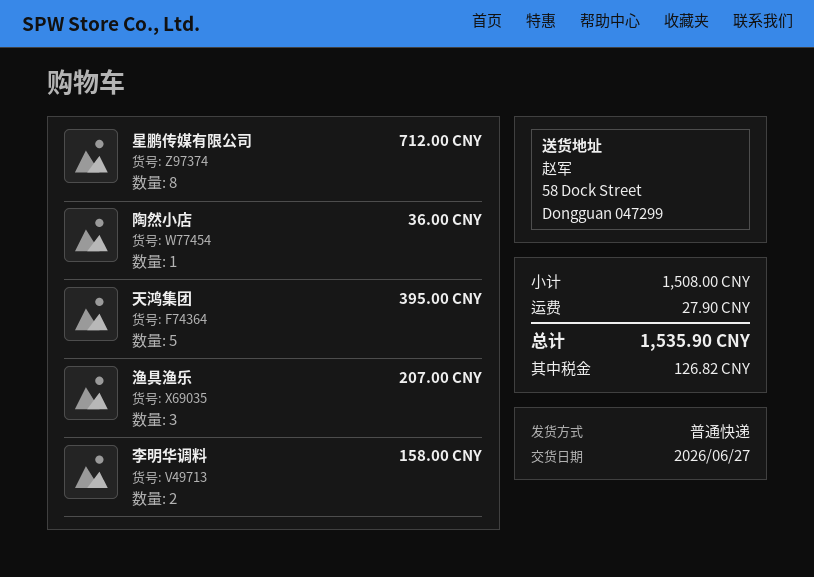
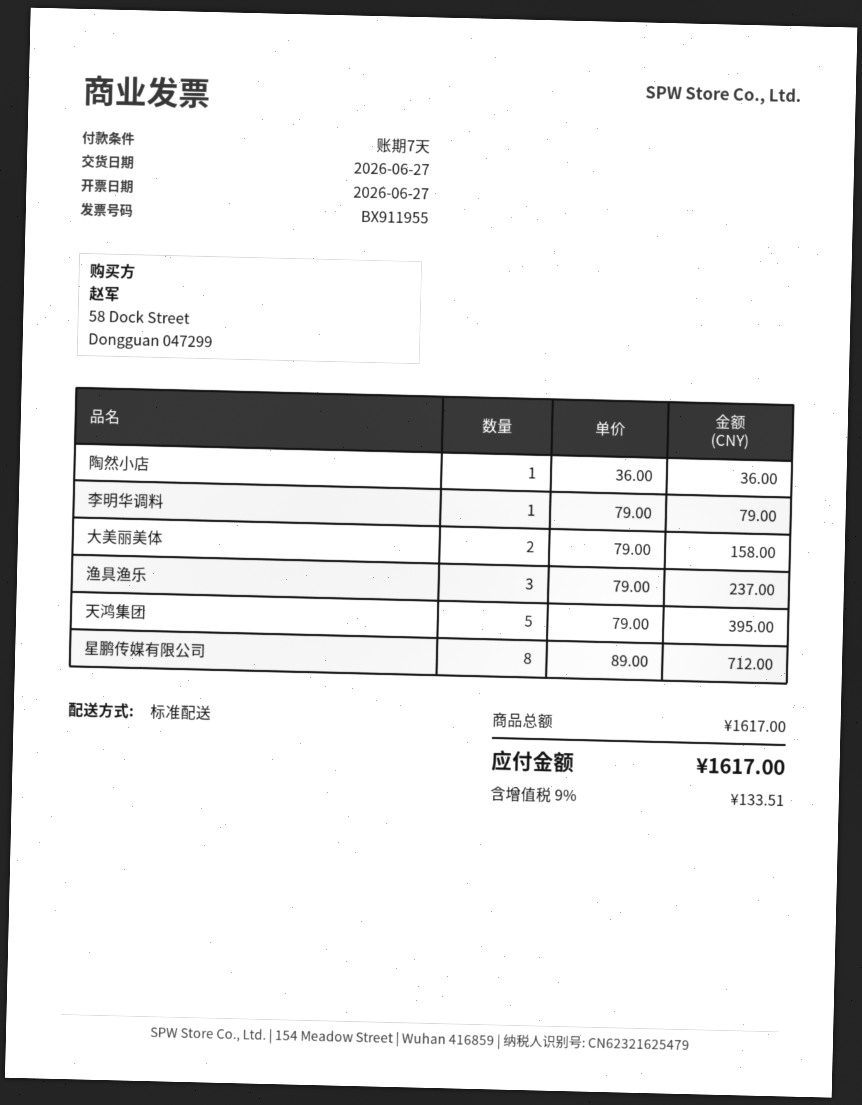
渔具渔乐: 3 for 207.00 -> 3 for 237.00
李明华调料: 2 for 158.00 -> 1 for 79.00
大美丽美体: none -> 2 for 158.00
subtotal: 1508.00 -> 1617.00
shipping: 27.90 -> none
tax: 126.82 -> 133.51
total: 1535.90 -> 1617.00

